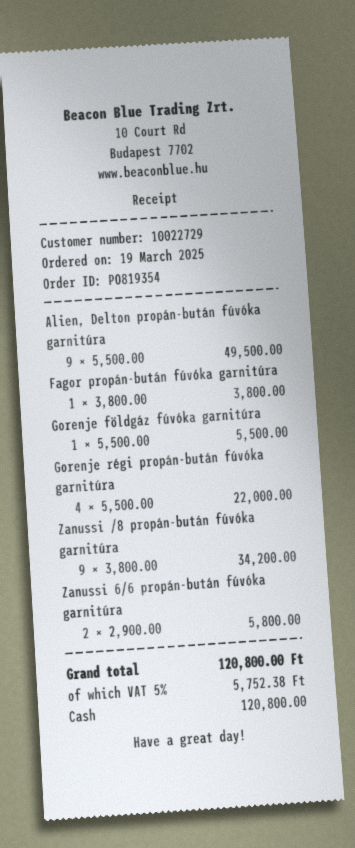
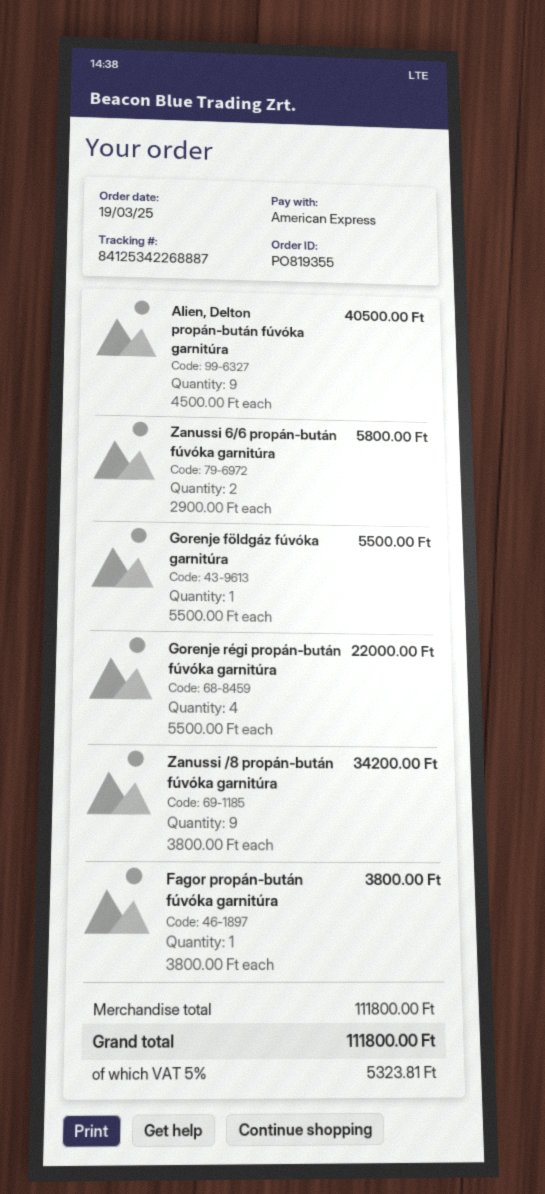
order number: PO819354 -> PO819355
payment method: cash -> American Express
Alien, Delton propán-bután fúvóka garnitúra: 9 x 5500.00 = 49500.00 -> 9 x 4500.00 = 40500.00
tax: 5% = 5752.38 -> 5% = 5323.81
total: 120800.00 -> 111800.00

